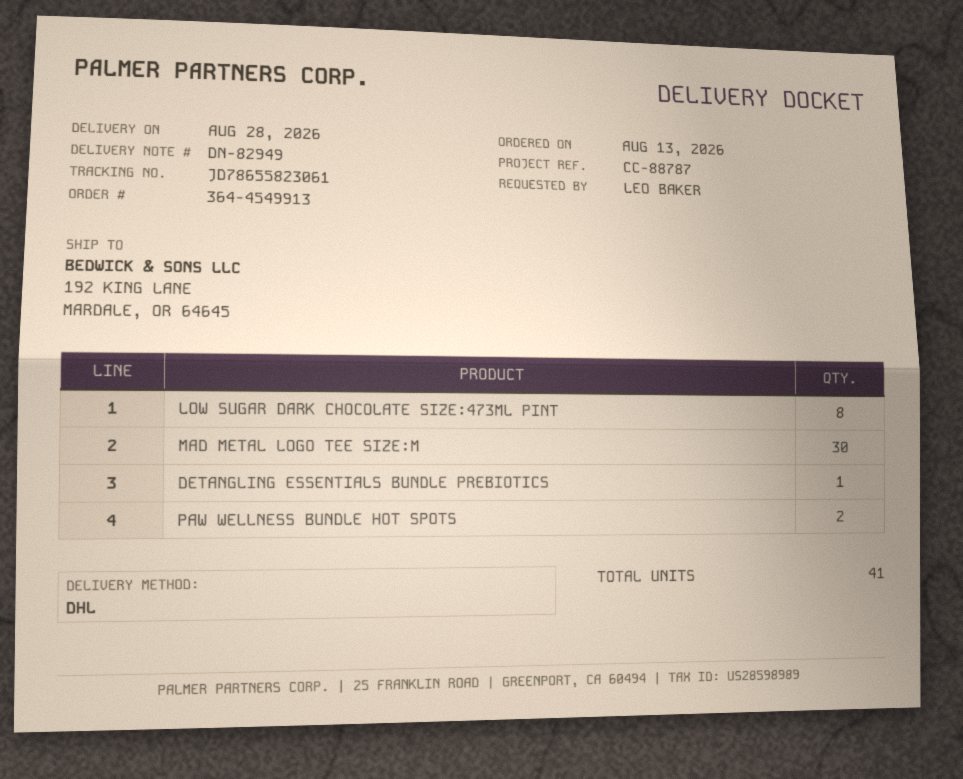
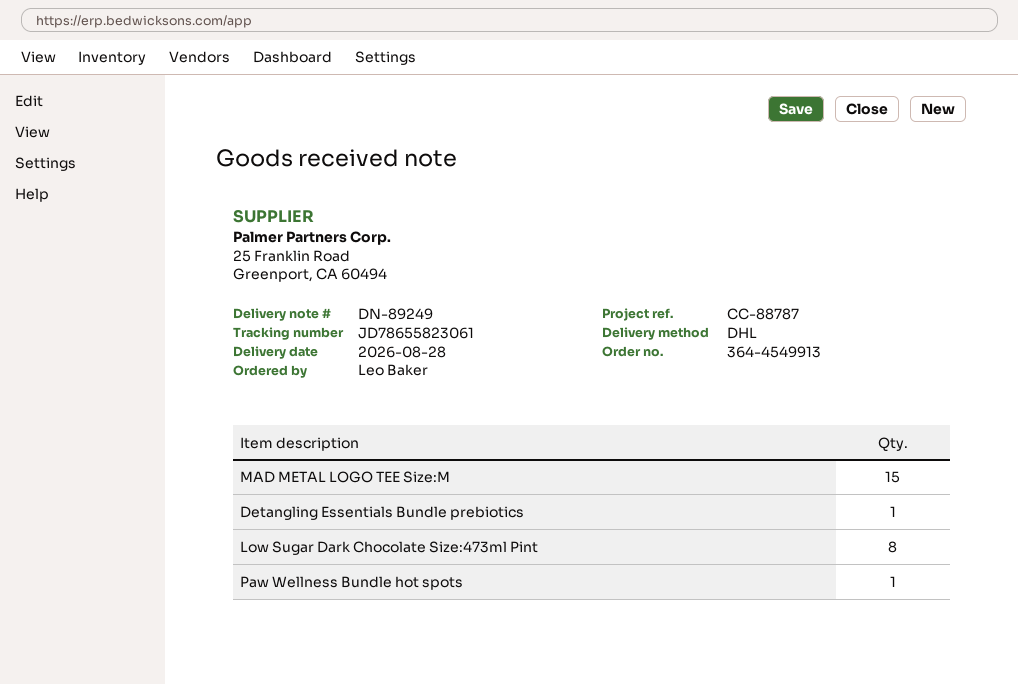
delivery note number: DN-82949 -> DN-89249
MAD METAL LOGO TEE SIZE:M: 30 -> 15
PAW WELLNESS BUNDLE HOT SPOTS: 2 -> 1

